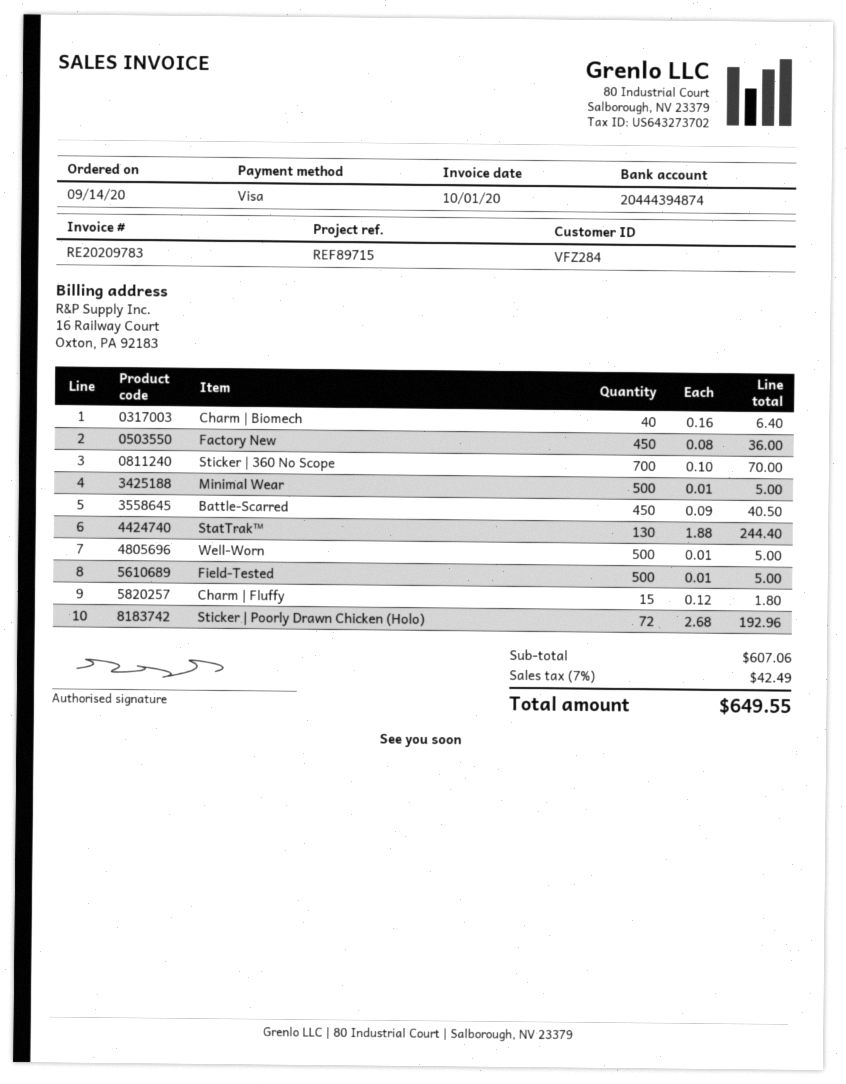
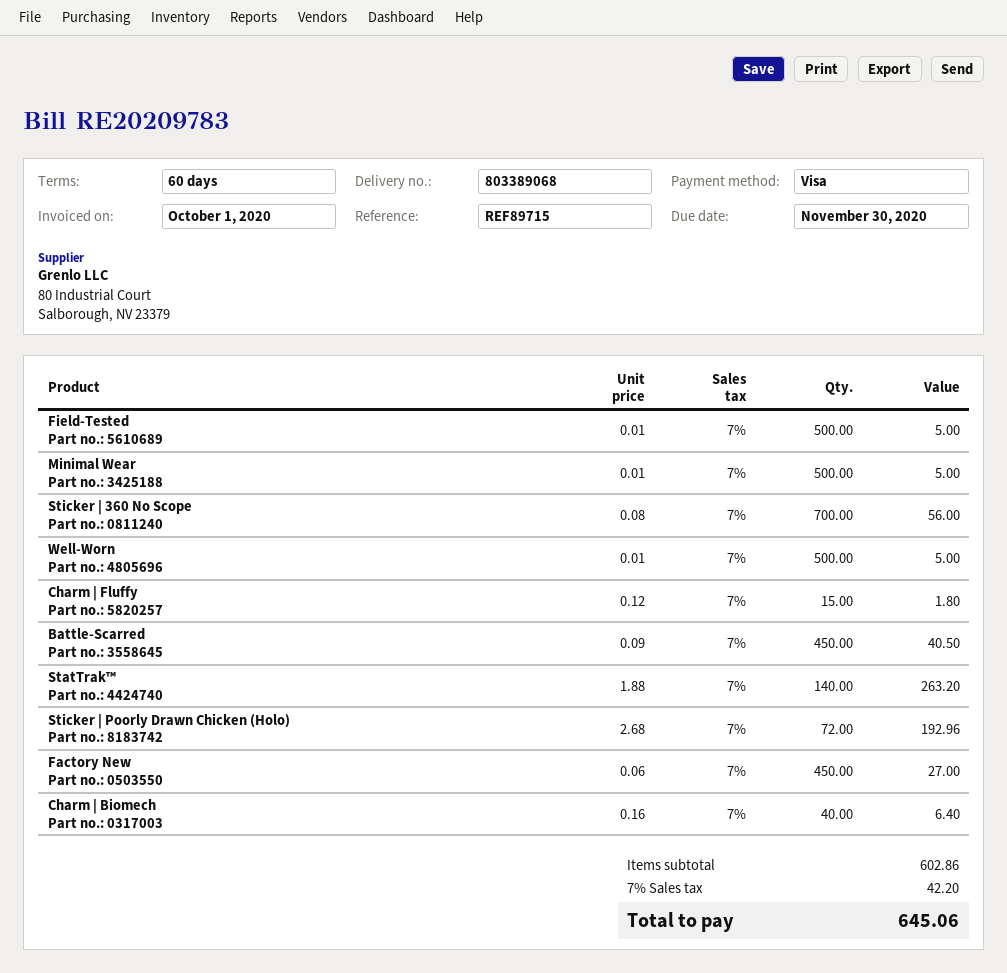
Factory New: 450 x 0.08 = 36.00 -> 450 x 0.06 = 27.00
Sticker | 360 No Scope: 700 x 0.10 = 70.00 -> 700 x 0.08 = 56.00
StatTrak™: 130 x 1.88 = 244.40 -> 140 x 1.88 = 263.20
subtotal: 607.06 -> 602.86
tax: 7% = 42.49 -> 7% = 42.20
total: 649.55 -> 645.06

